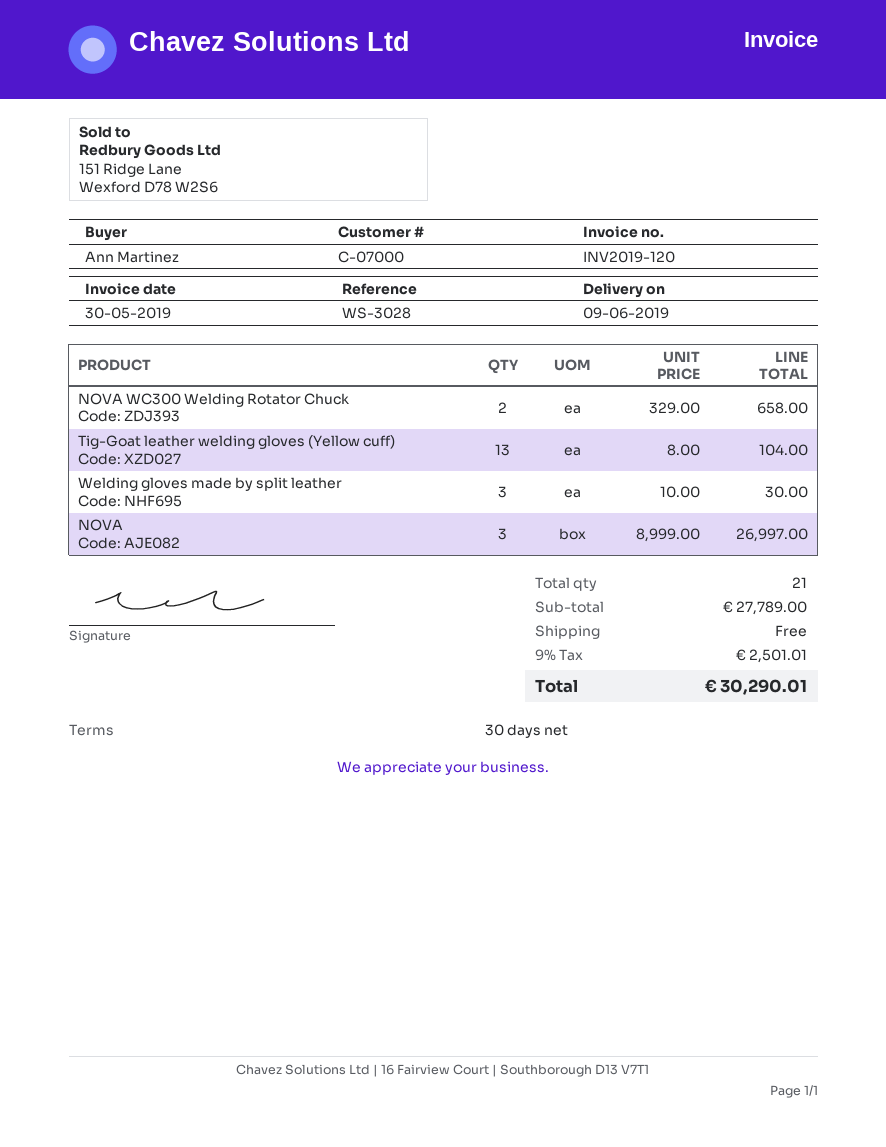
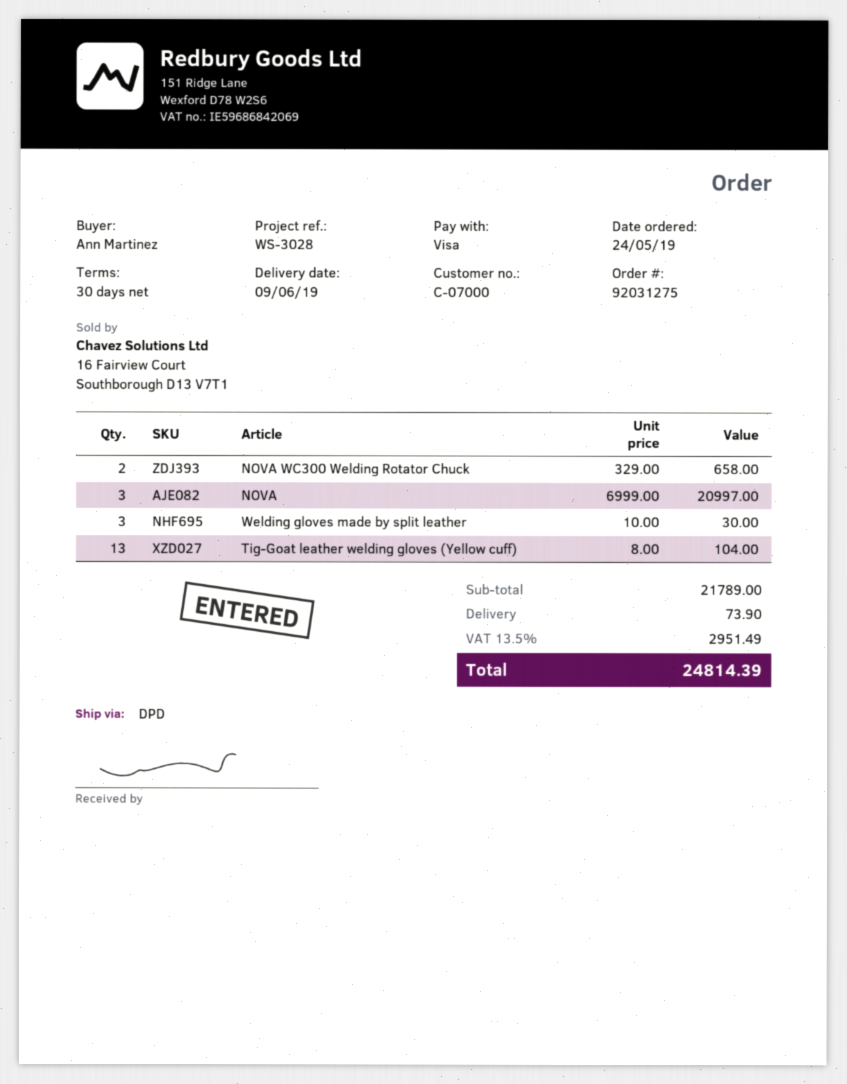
NOVA: 3 x 8999.00 = 26997.00 -> 3 x 6999.00 = 20997.00
subtotal: 27789.00 -> 21789.00
shipping: 0.00 -> 73.90
tax: 9% = 2501.01 -> 13.5% = 2951.49
total: 30290.01 -> 24814.39

